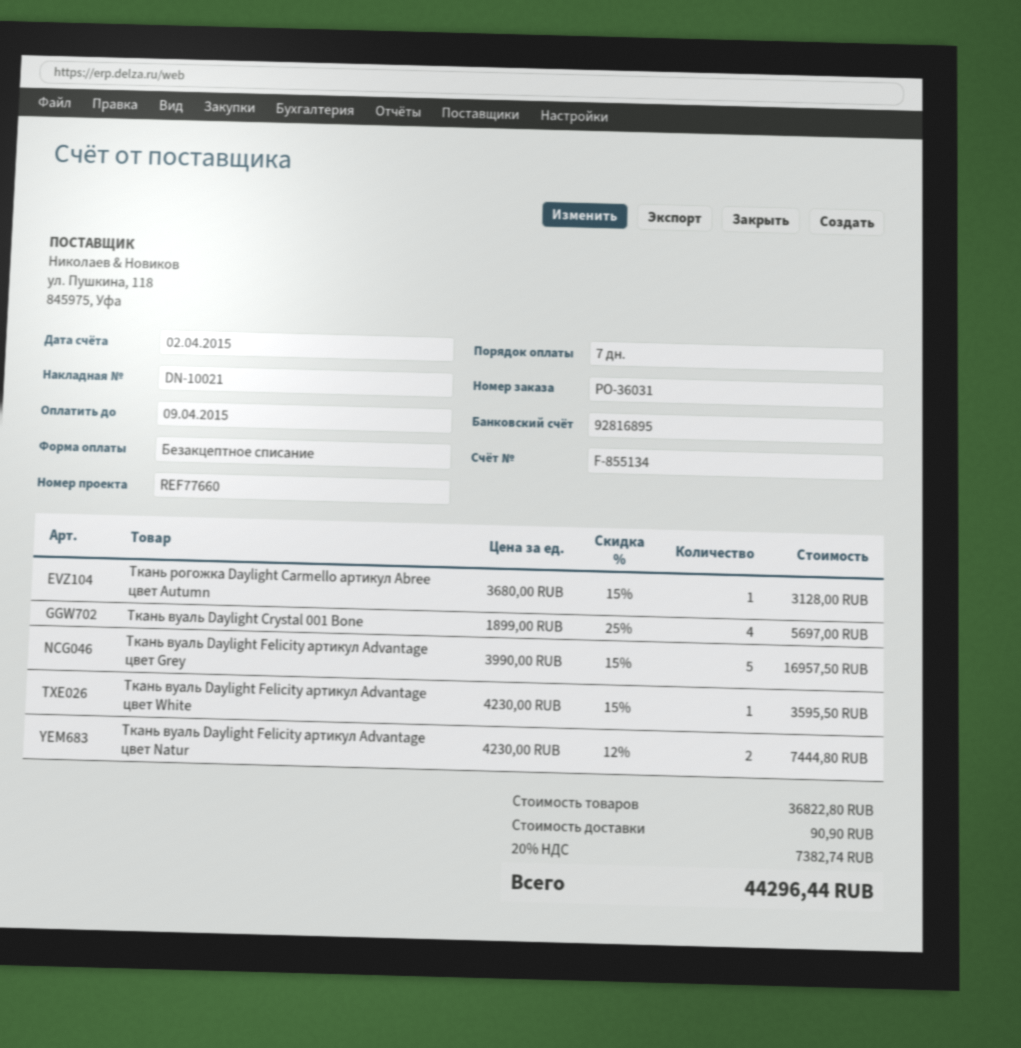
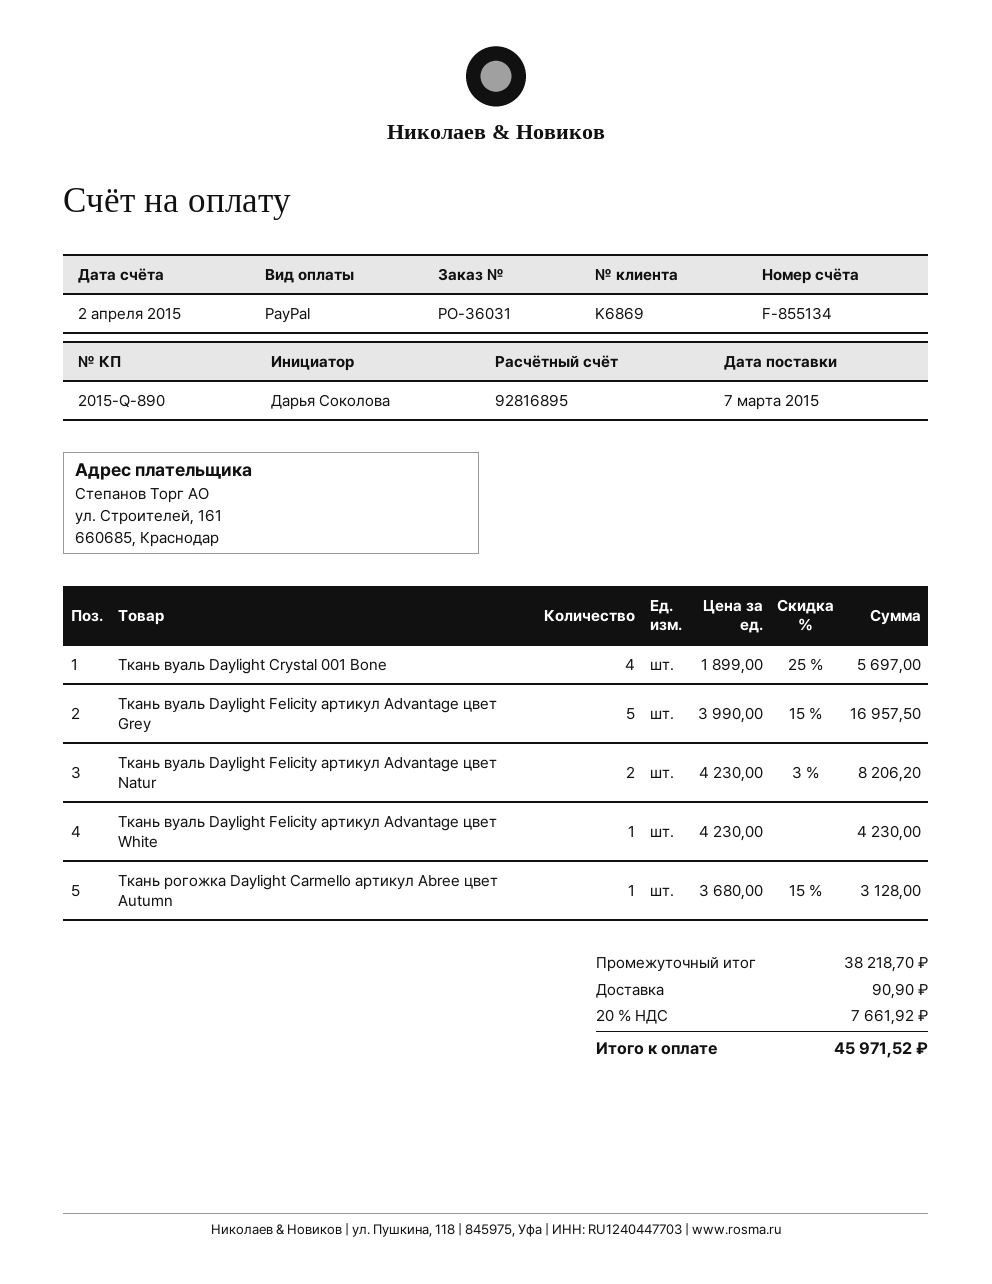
payment method: direct debit -> PayPal
Ткань вуаль Daylight Felicity артикул Advantage цвет White: 1 x 4230.00 - 15% = 3595.50 -> 1 x 4230.00 = 4230.00
Ткань вуаль Daylight Felicity артикул Advantage цвет Natur: 2 x 4230.00 - 12% = 7444.80 -> 2 x 4230.00 - 3% = 8206.20
subtotal: 36822.80 -> 38218.70
tax: 20% = 7382.74 -> 20% = 7661.92
total: 44296.44 -> 45971.52

